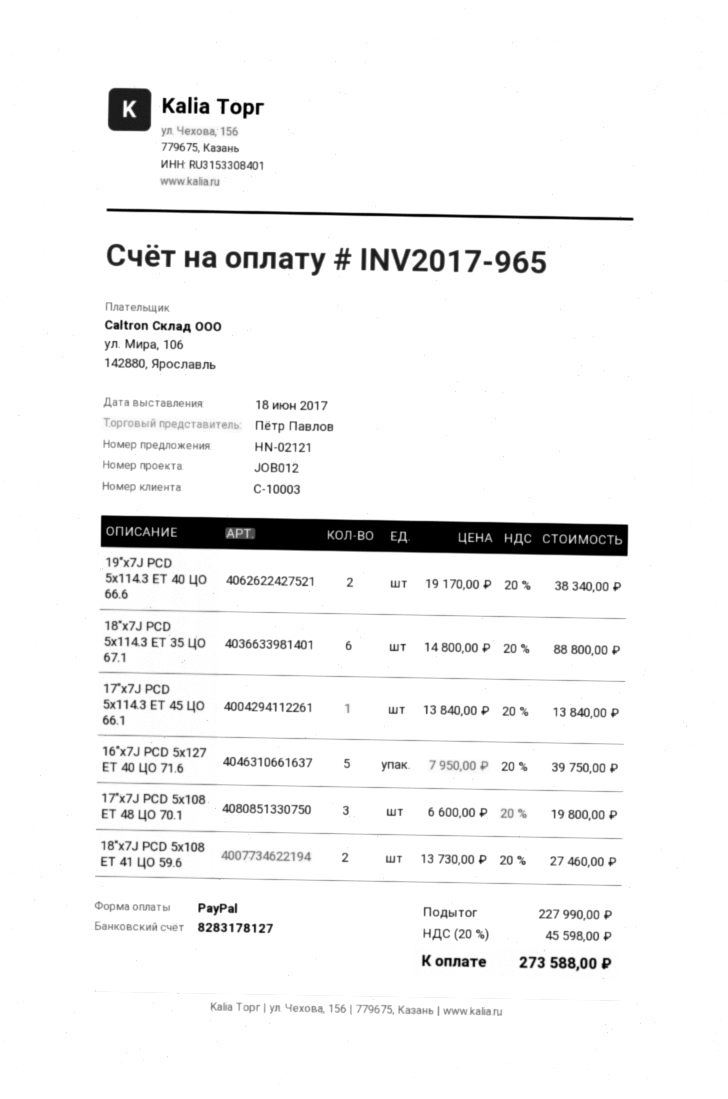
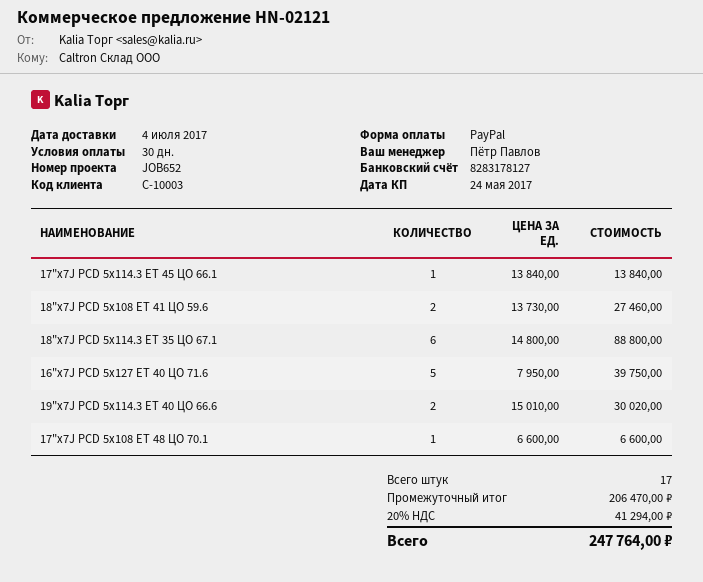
reference: JOB012 -> JOB652
19"x7J PCD 5x114.3 ЕТ 40 ЦО 66.6: 2 x 19170.00 = 38340.00 -> 2 x 15010.00 = 30020.00
17"x7J PCD 5x108 ЕТ 48 ЦО 70.1: 3 x 6600.00 = 19800.00 -> 1 x 6600.00 = 6600.00
subtotal: 227990.00 -> 206470.00
tax: 20% = 45598.00 -> 20% = 41294.00
total: 273588.00 -> 247764.00

